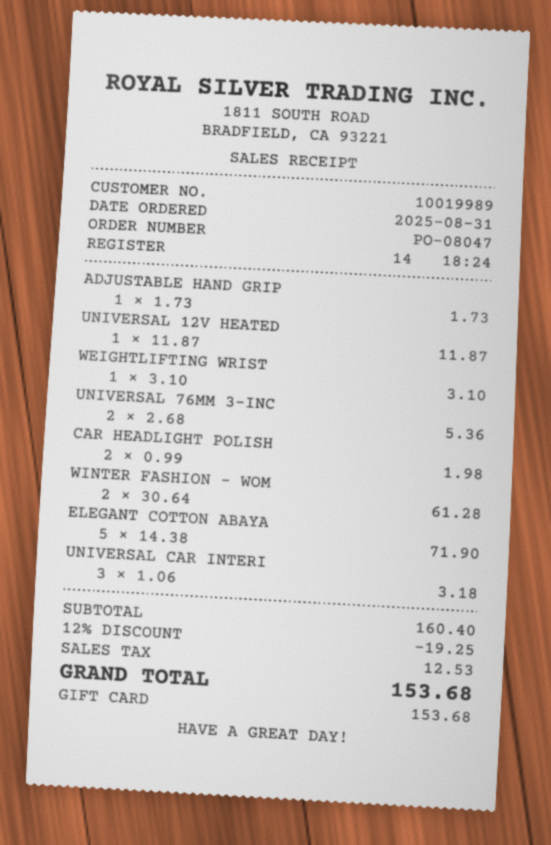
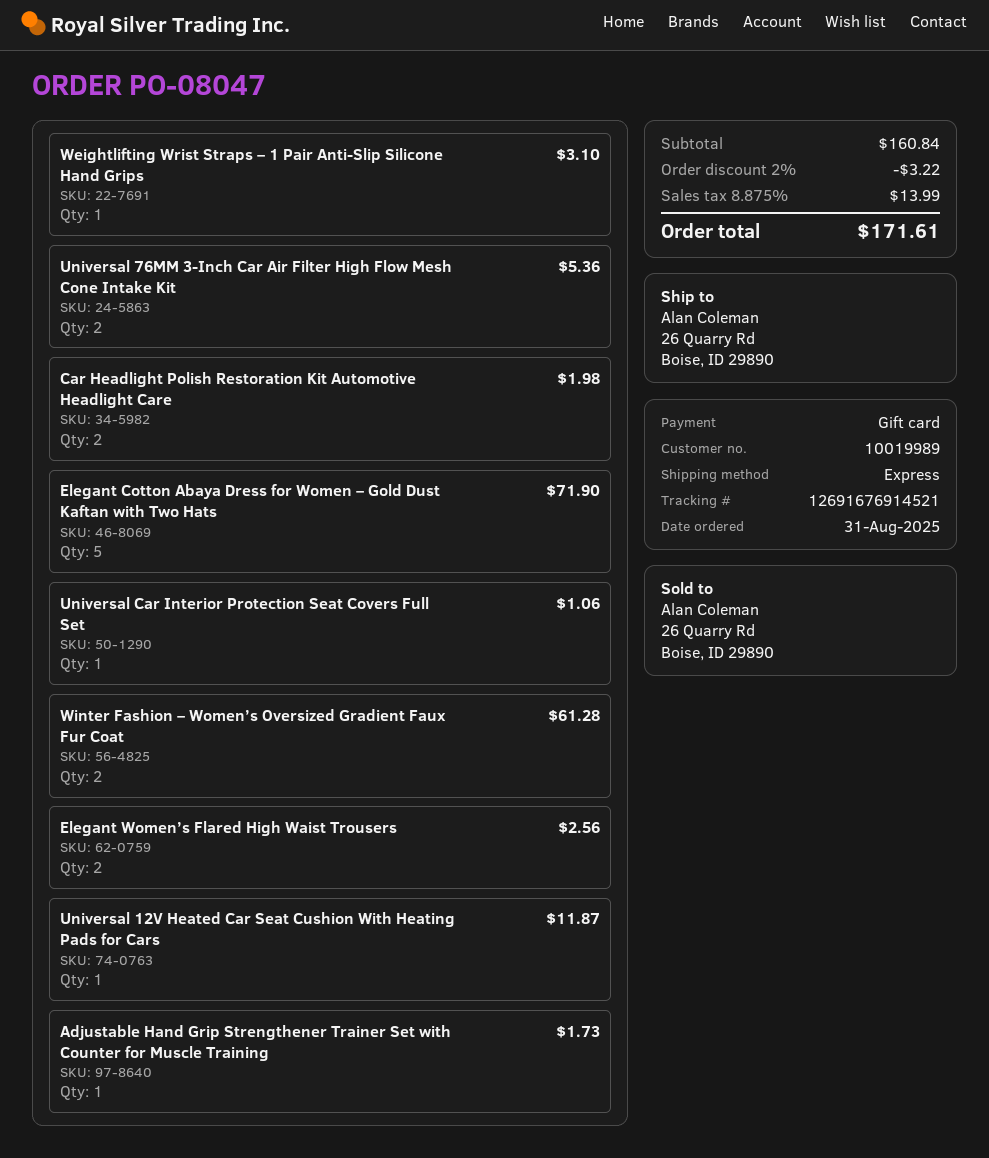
UNIVERSAL CAR INTERI: 3 for 3.18 -> 1 for 1.06
Elegant Women’s Flared High Waist Trousers: none -> 2 for 2.56
subtotal: 160.40 -> 160.84
discount: 12% = 19.25 -> 2% = 3.22
tax: 12.53 -> 13.99
total: 153.68 -> 171.61

